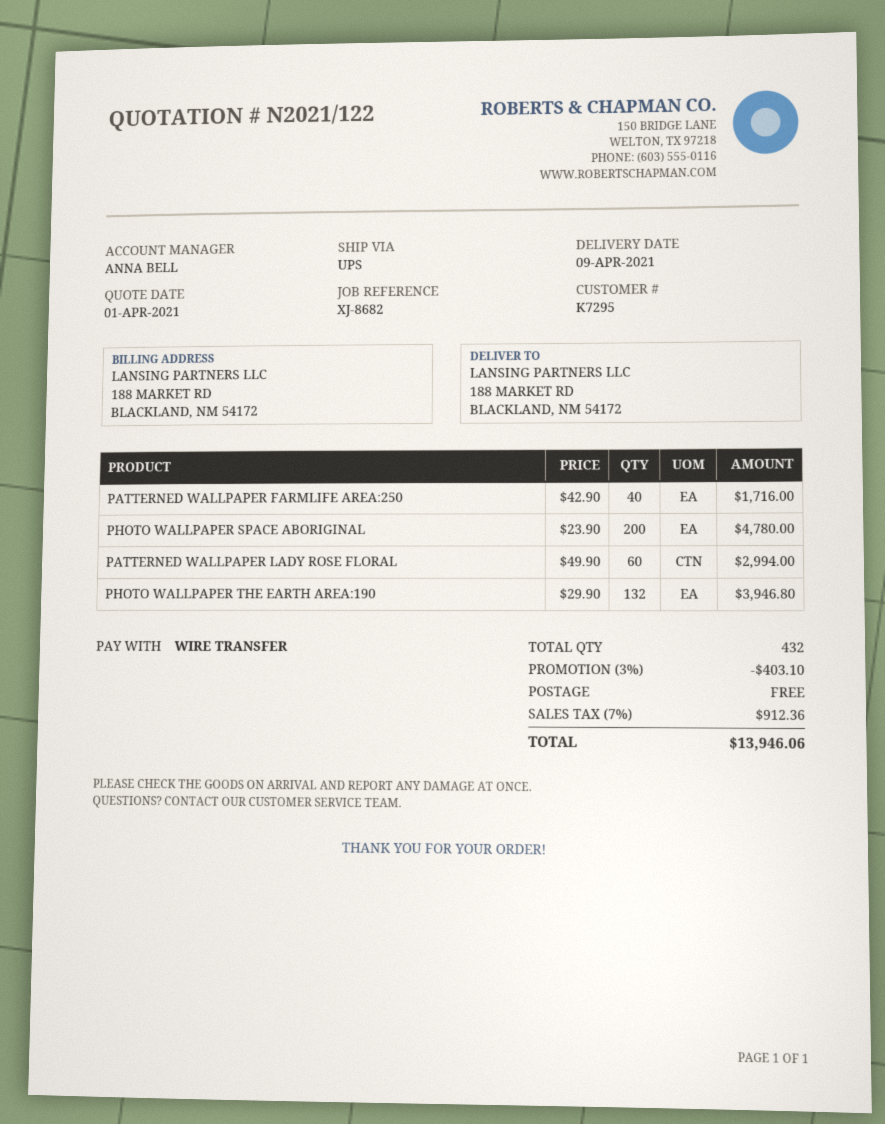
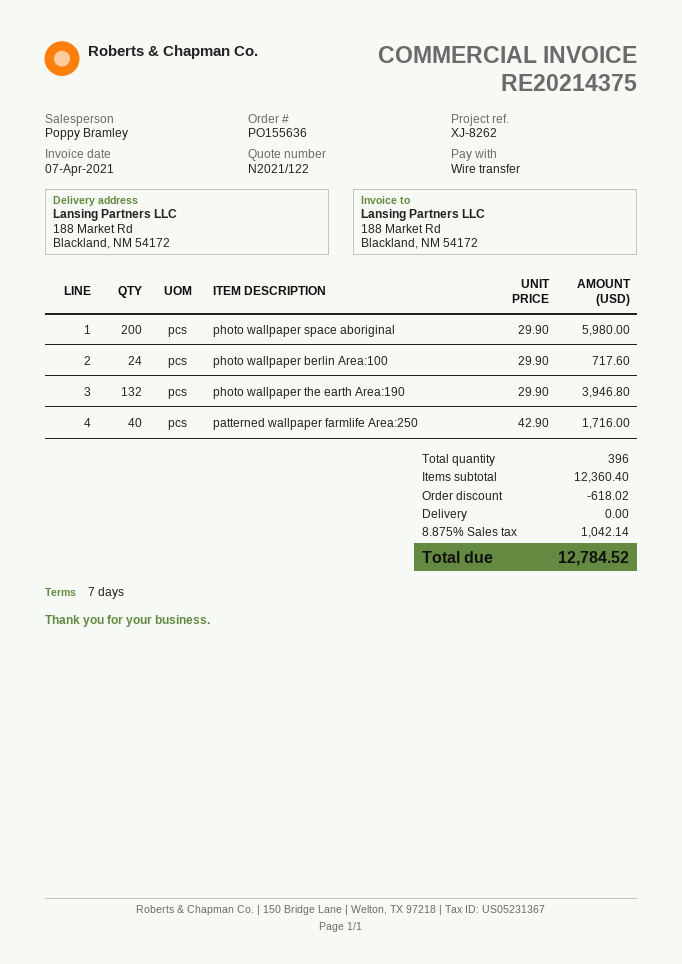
reference: XJ-8682 -> XJ-8262
sales rep: ANNA BELL -> Poppy Bramley
PHOTO WALLPAPER SPACE ABORIGINAL: 200 x 23.90 = 4780.00 -> 200 x 29.90 = 5980.00
PATTERNED WALLPAPER LADY ROSE FLORAL: 60 x 49.90 = 2994.00 -> none
photo wallpaper berlin Area:100: none -> 24 x 29.90 = 717.60
total quantity: 432 -> 396
discount: 403.10 -> 618.02
tax: 7% = 912.36 -> 8.875% = 1042.14
total: 13946.06 -> 12784.52

